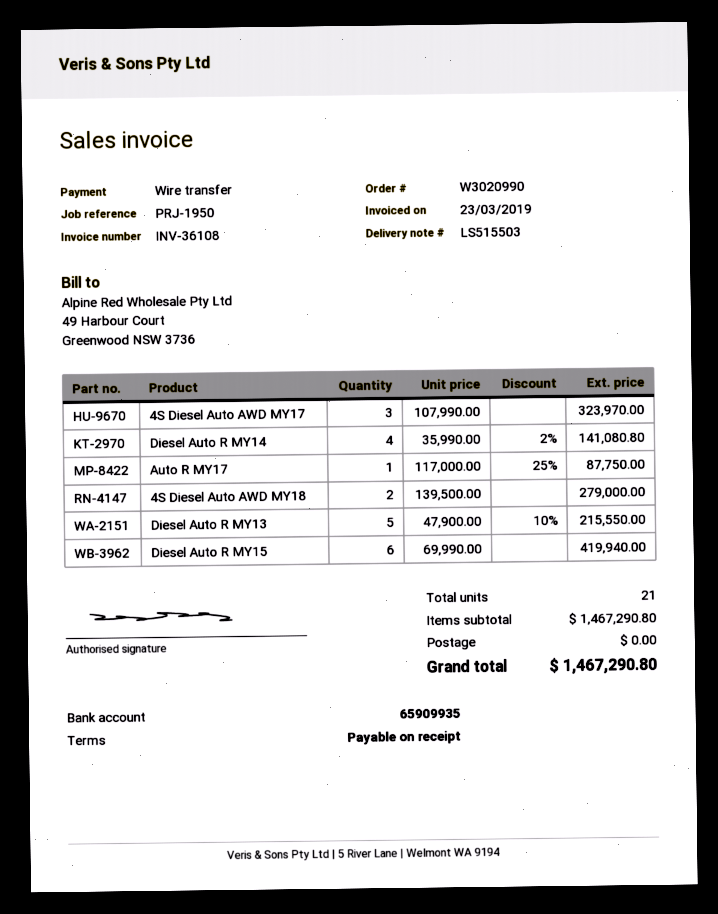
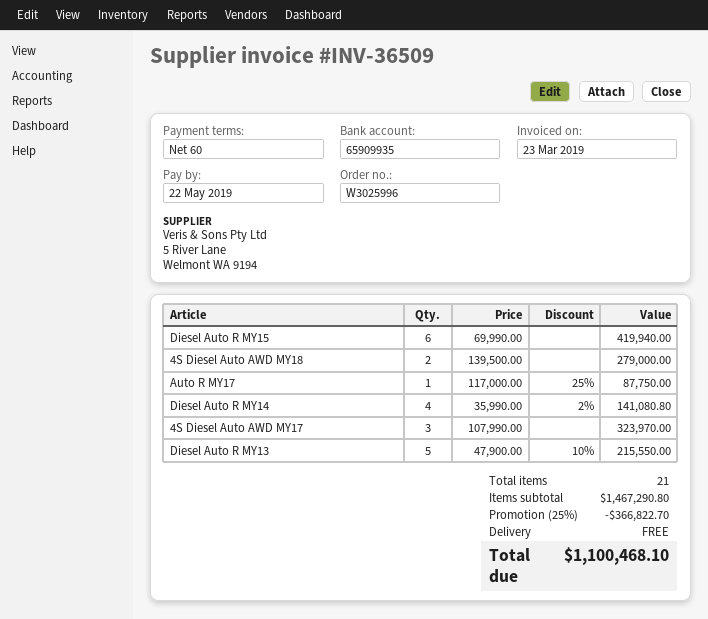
order number: W3020990 -> W3025996
invoice number: INV-36108 -> INV-36509
payment terms: on receipt -> 60 days
discount: none -> 25% = 366822.70
total: 1467290.80 -> 1100468.10

